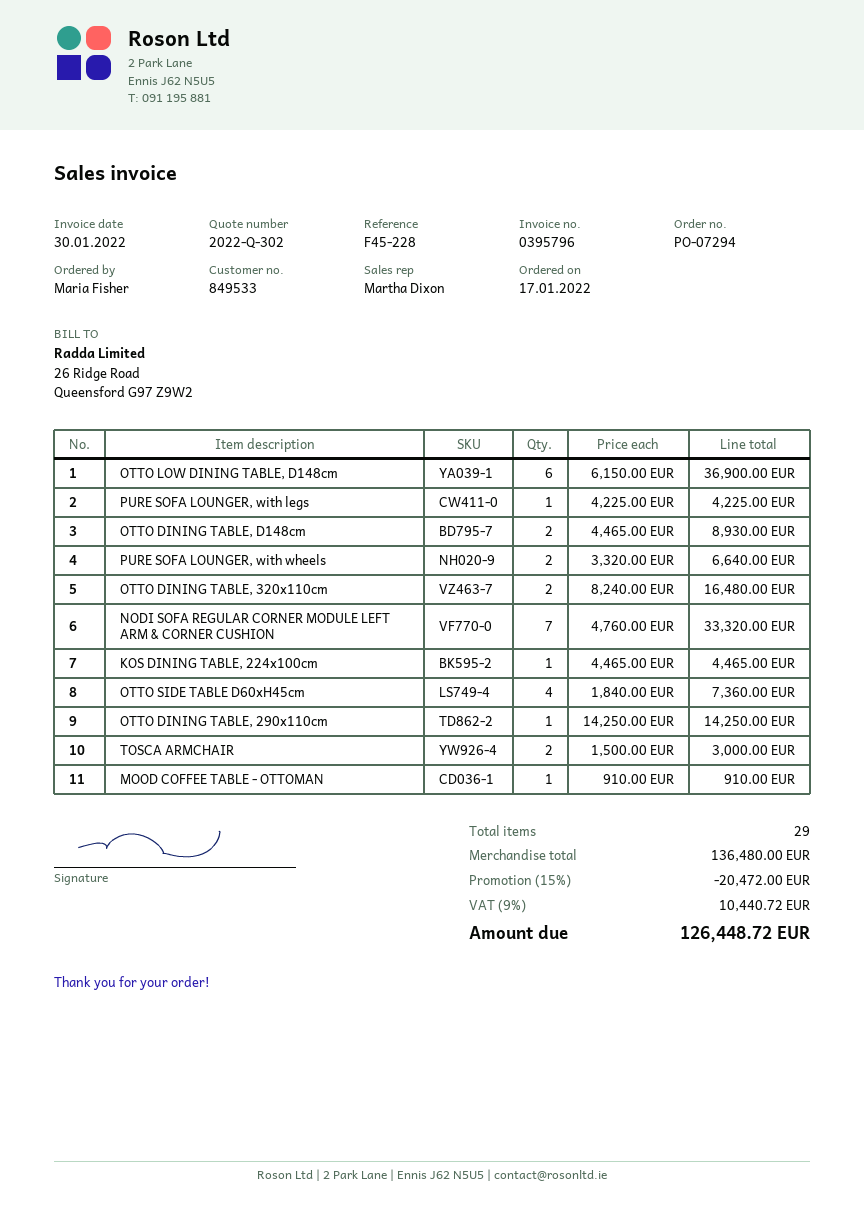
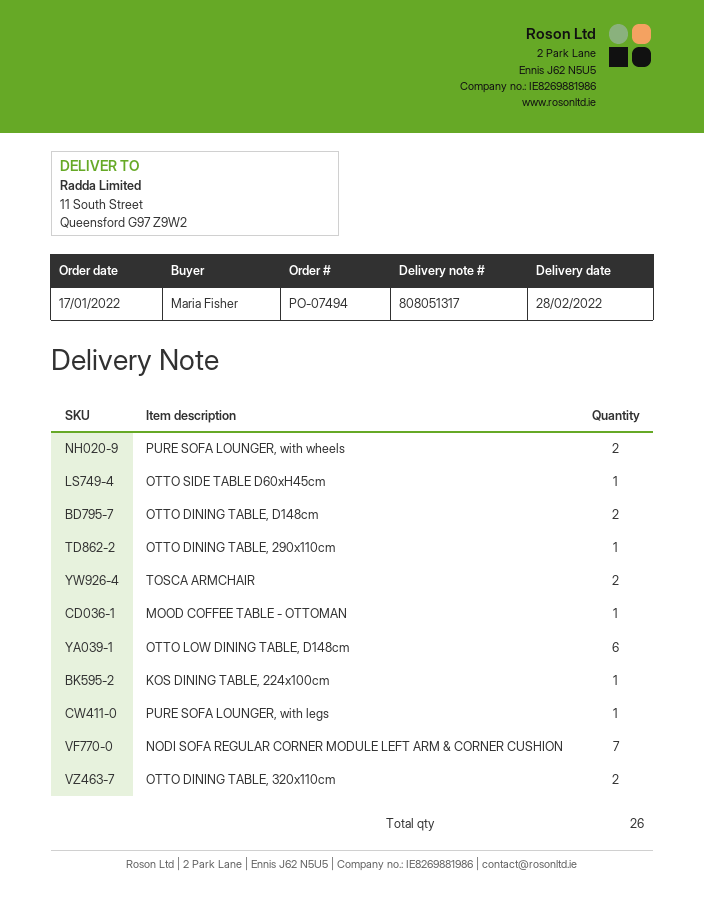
order number: PO-07294 -> PO-07494
OTTO SIDE TABLE D60xH45cm: 4 -> 1
total quantity: 29 -> 26

